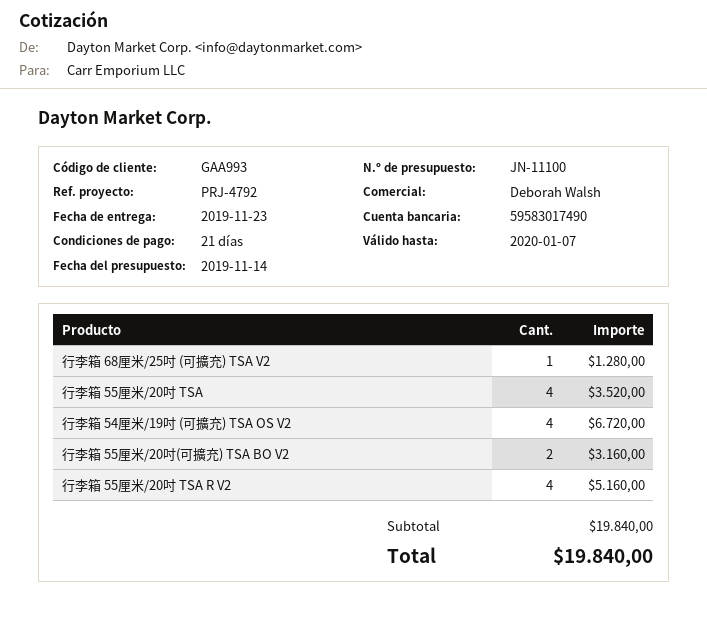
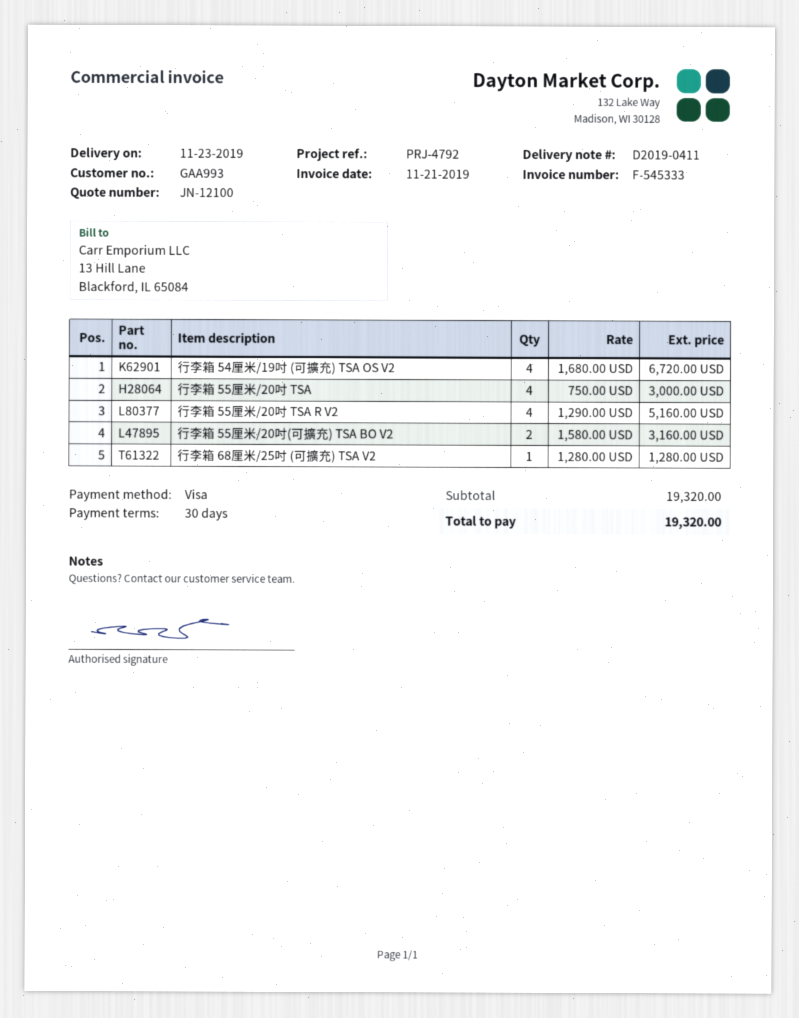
quote number: JN-11100 -> JN-12100
payment terms: 21 days -> 30 days
行李箱 55厘米/20吋 TSA: 4 for 3520.00 -> 4 for 3000.00
subtotal: 19840.00 -> 19320.00
total: 19840.00 -> 19320.00

